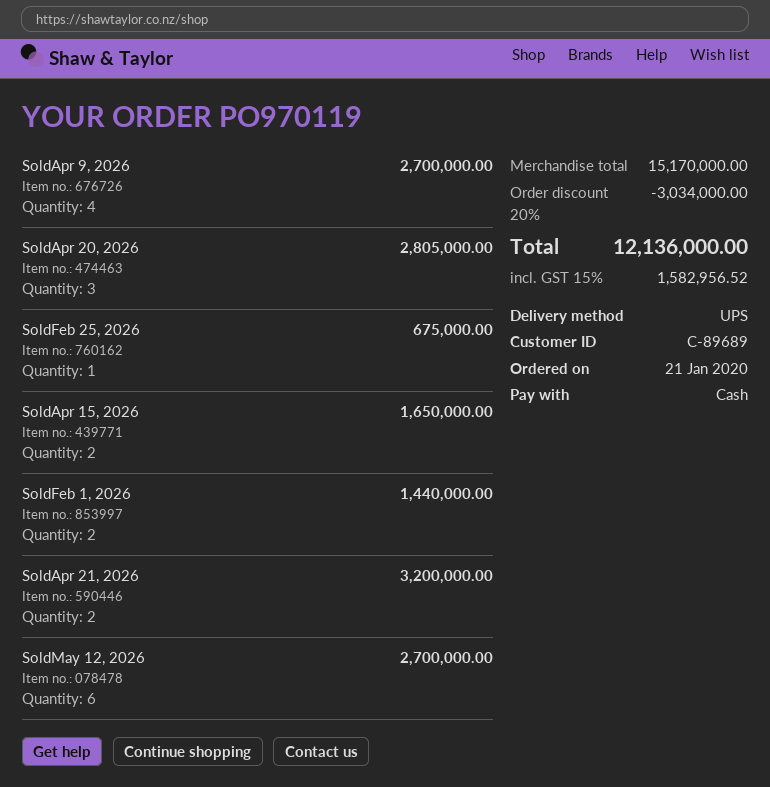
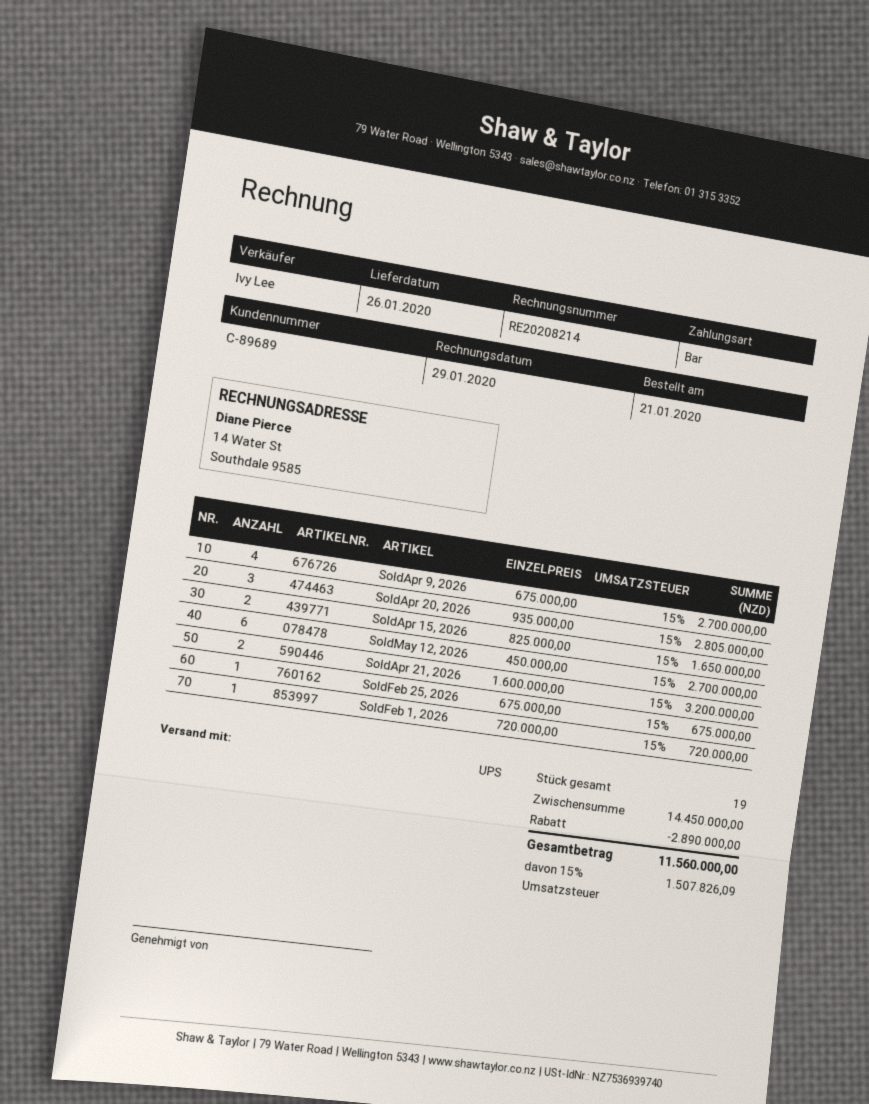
SoldFeb 1, 2026: 2 for 1440000.00 -> 1 for 720000.00
subtotal: 15170000.00 -> 14450000.00
discount: 3034000.00 -> 2890000.00
tax: 15% = 1582956.52 -> 15% = 1507826.09
total: 12136000.00 -> 11560000.00

